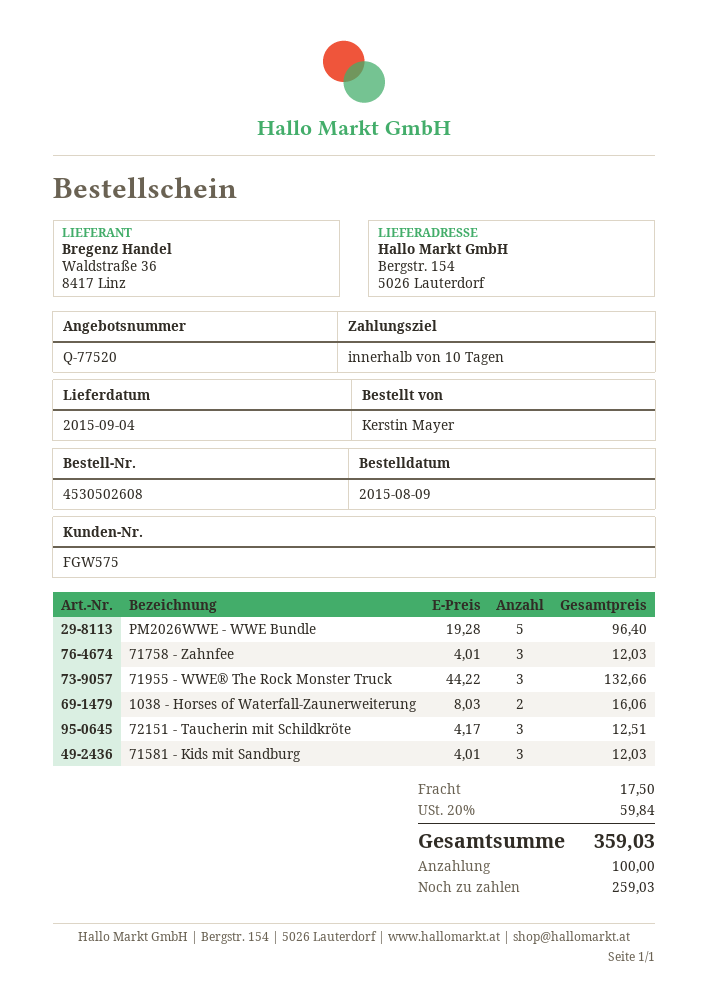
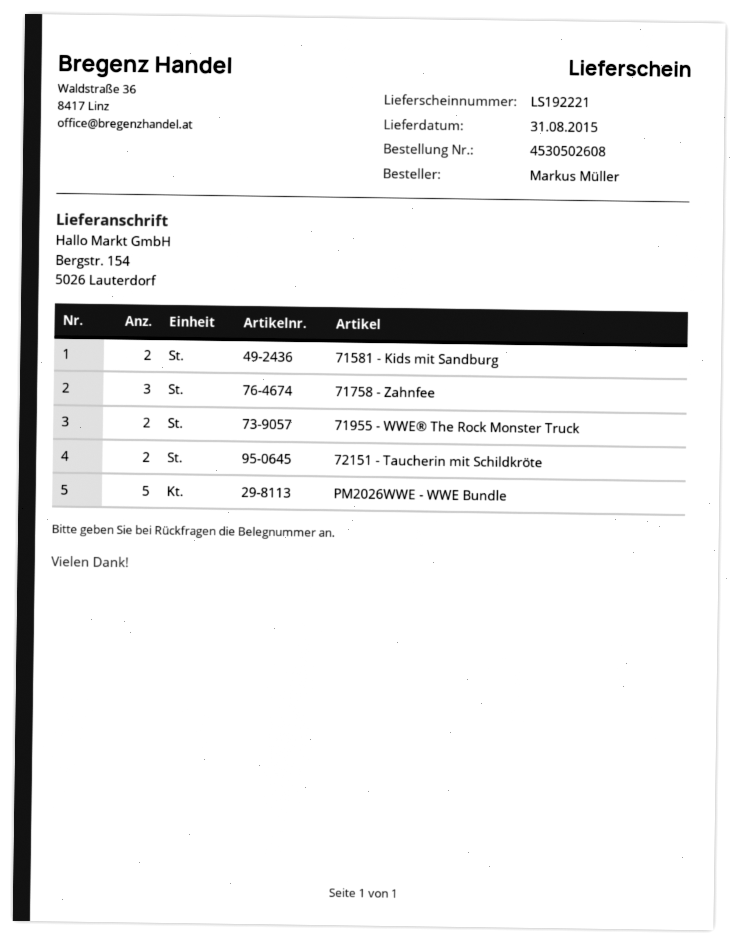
delivery date: 2015-09-04 -> 2015-08-31
ordered by: Kerstin Mayer -> Markus Müller
71955 - WWE® The Rock Monster Truck: 3 -> 2
1038 - Horses of Waterfall-Zaunerweiterung: 2 -> none
72151 - Taucherin mit Schildkröte: 3 -> 2
71581 - Kids mit Sandburg: 3 -> 2

